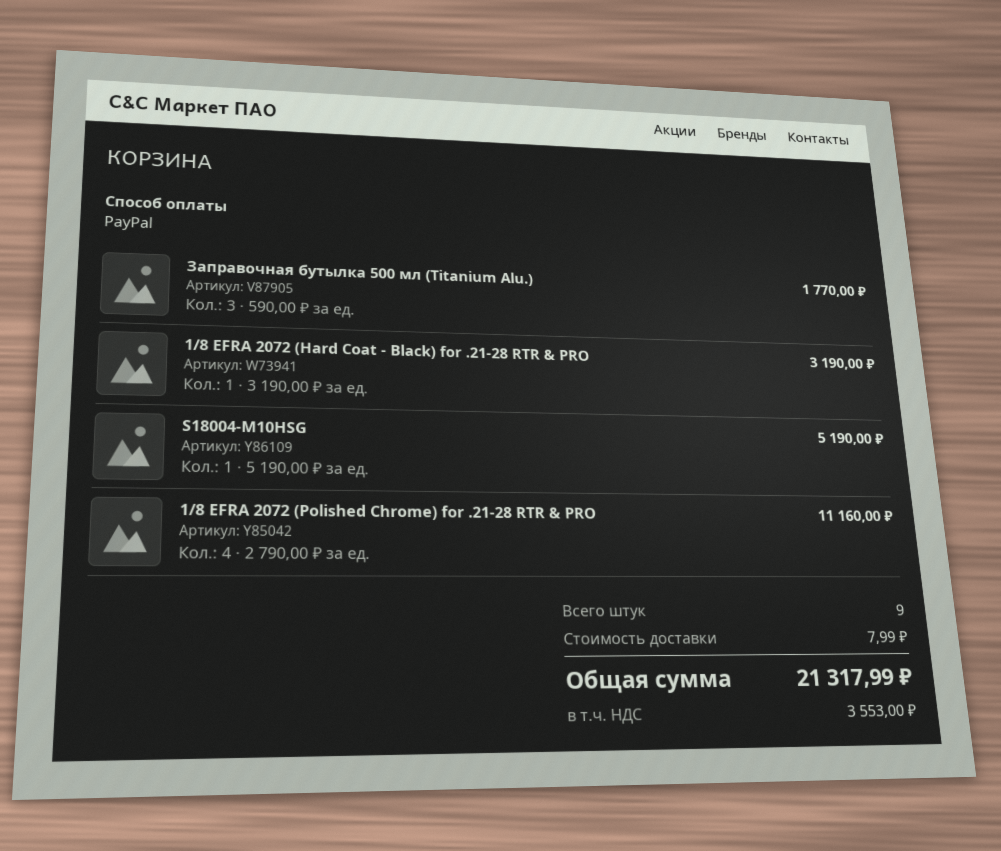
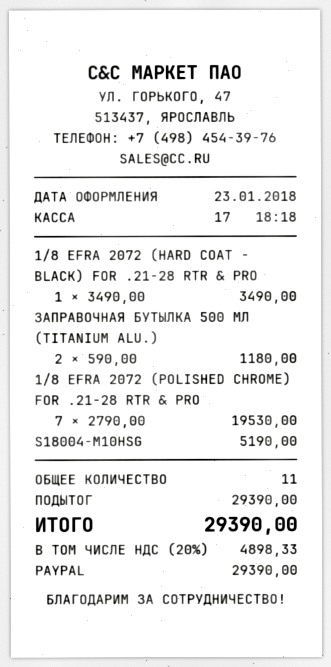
Заправочная бутылка 500 мл (Titanium Alu.): 3 x 590.00 = 1770.00 -> 2 x 590.00 = 1180.00
1/8 EFRA 2072 (Hard Coat - Black) for .21-28 RTR & PRO: 1 x 3190.00 = 3190.00 -> 1 x 3490.00 = 3490.00
1/8 EFRA 2072 (Polished Chrome) for .21-28 RTR & PRO: 4 x 2790.00 = 11160.00 -> 7 x 2790.00 = 19530.00
total quantity: 9 -> 11
shipping: 7.99 -> none
tax: 3553.00 -> 4898.33
total: 21317.99 -> 29390.00

